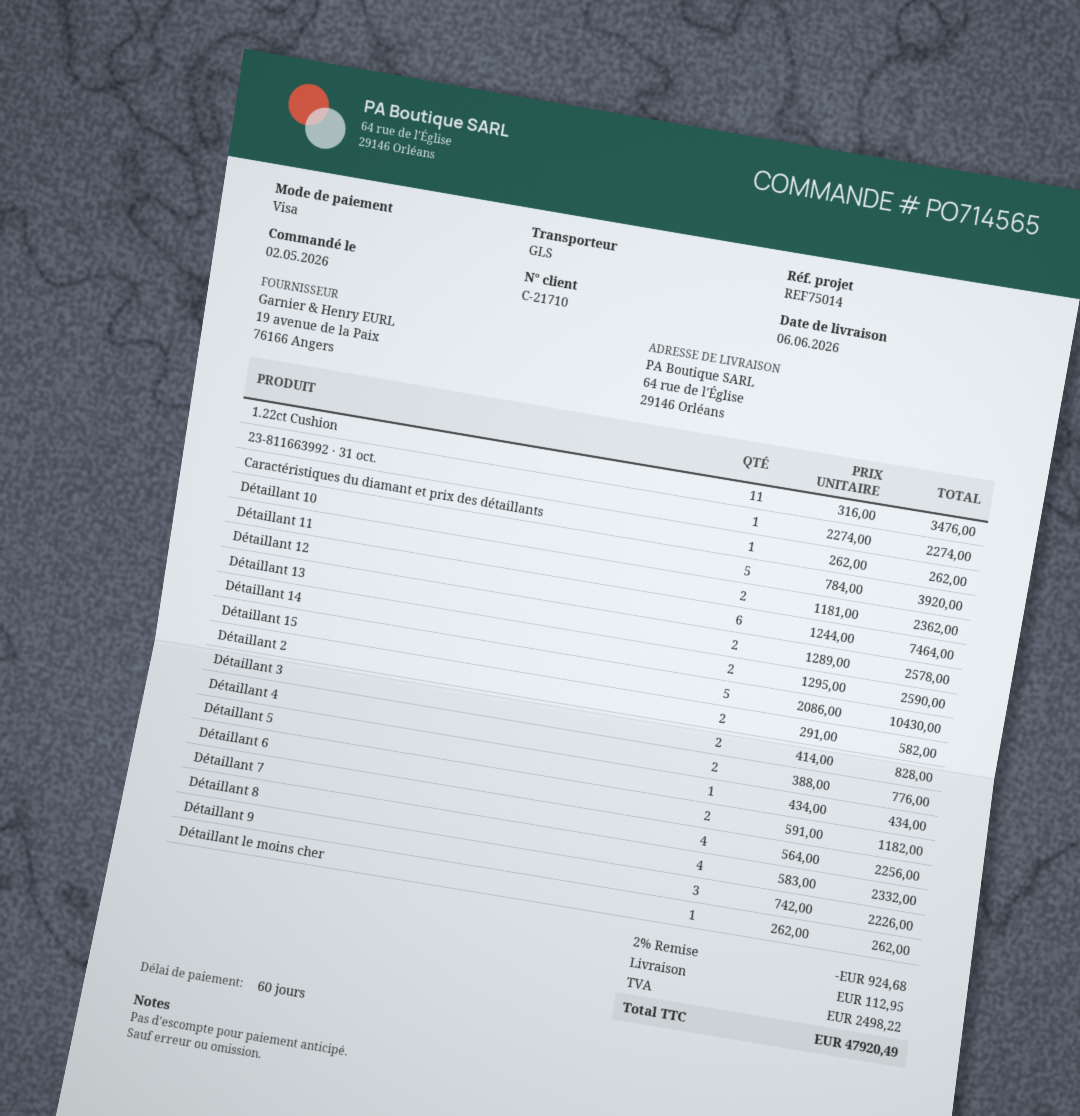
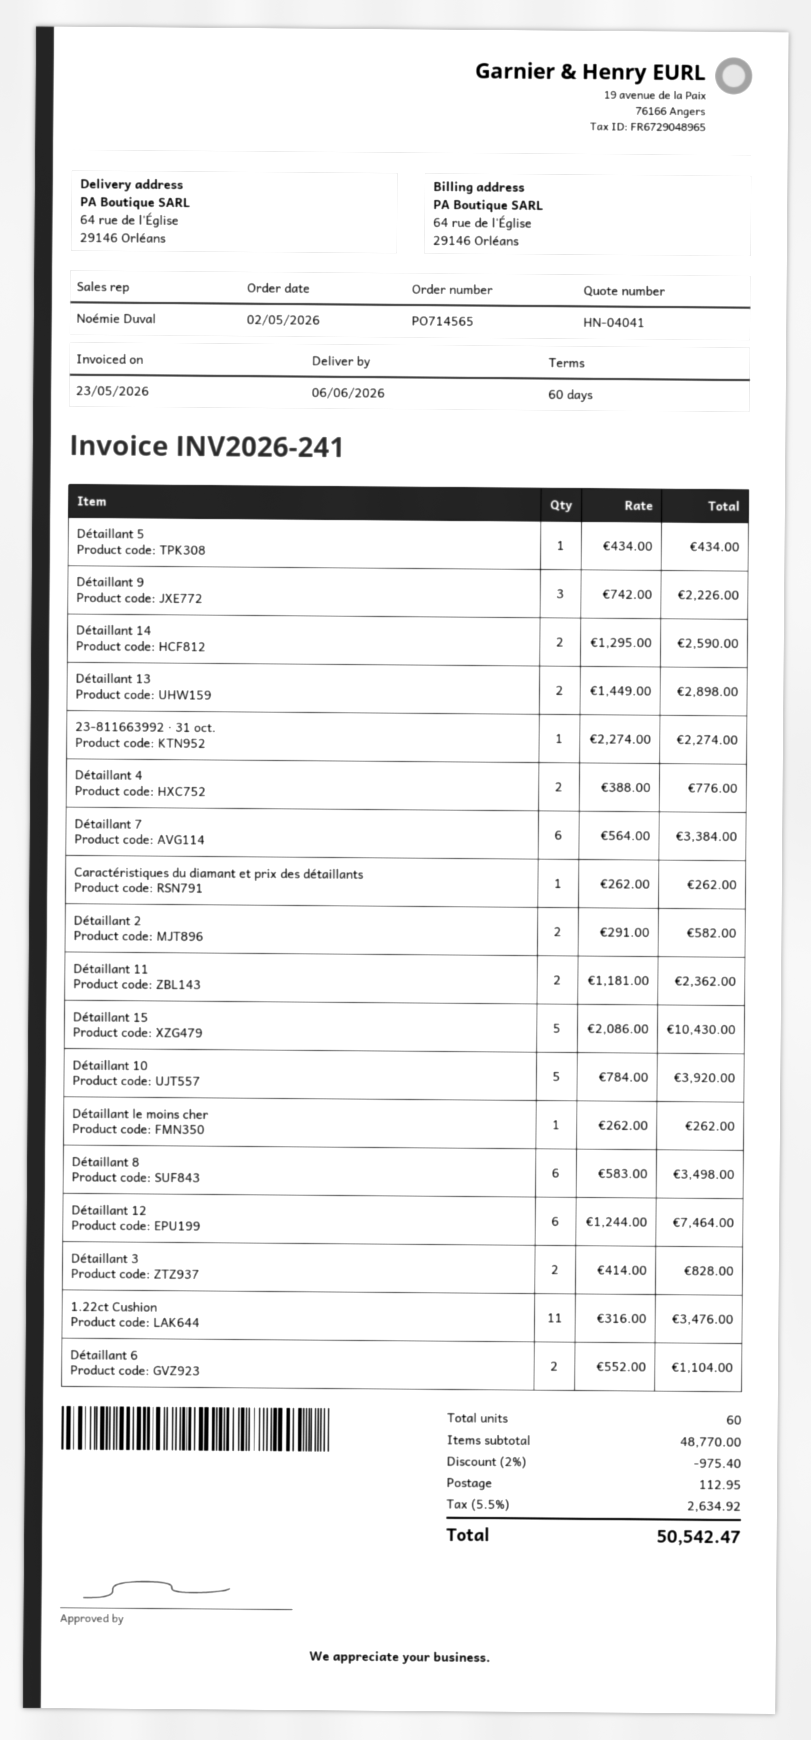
Détaillant 13: 2 x 1289.00 = 2578.00 -> 2 x 1449.00 = 2898.00
Détaillant 6: 2 x 591.00 = 1182.00 -> 2 x 552.00 = 1104.00
Détaillant 7: 4 x 564.00 = 2256.00 -> 6 x 564.00 = 3384.00
Détaillant 8: 4 x 583.00 = 2332.00 -> 6 x 583.00 = 3498.00
discount: 2% = 924.68 -> 2% = 975.40
tax: 2498.22 -> 2634.92
total: 47920.49 -> 50542.47

